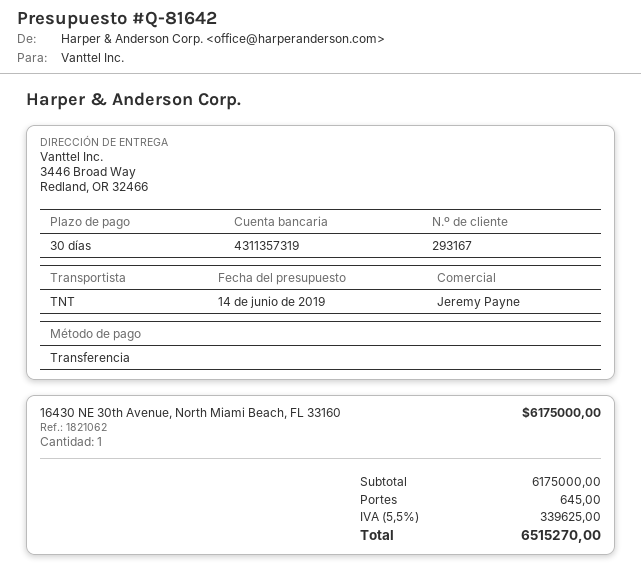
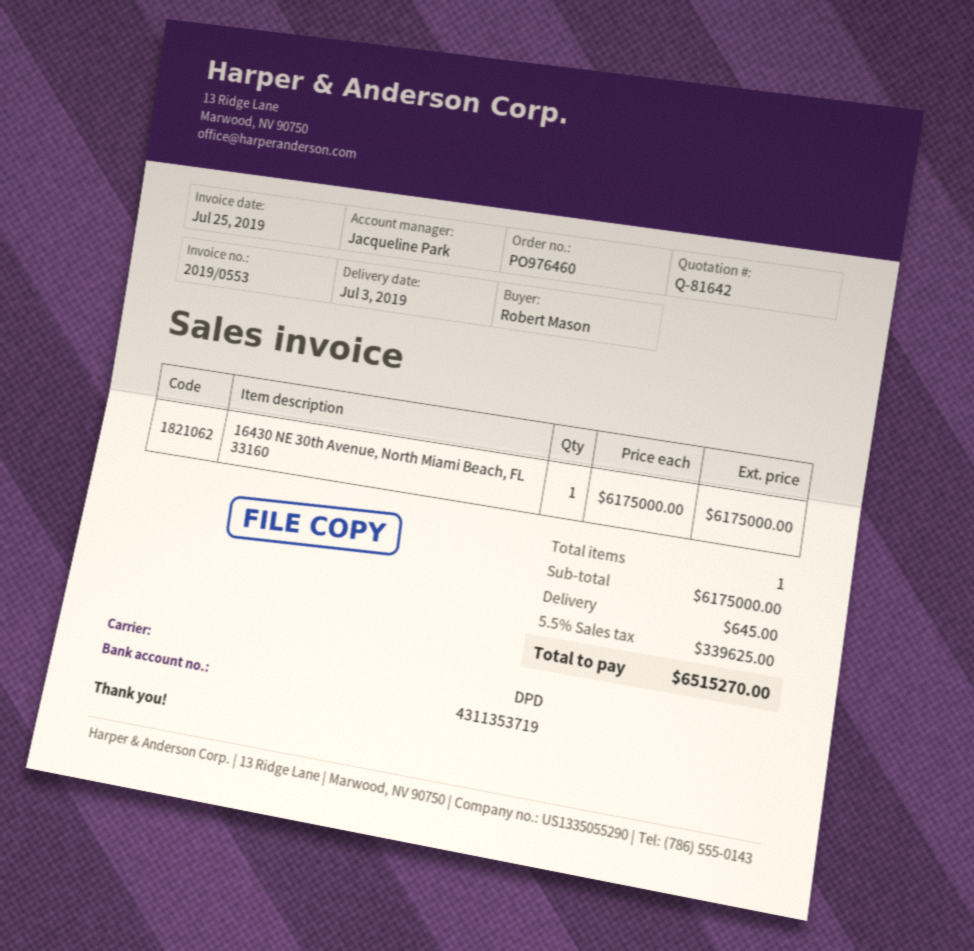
sales rep: Jeremy Payne -> Jacqueline Park
bank account: 4311357319 -> 4311353719
shipping method: TNT -> DPD

